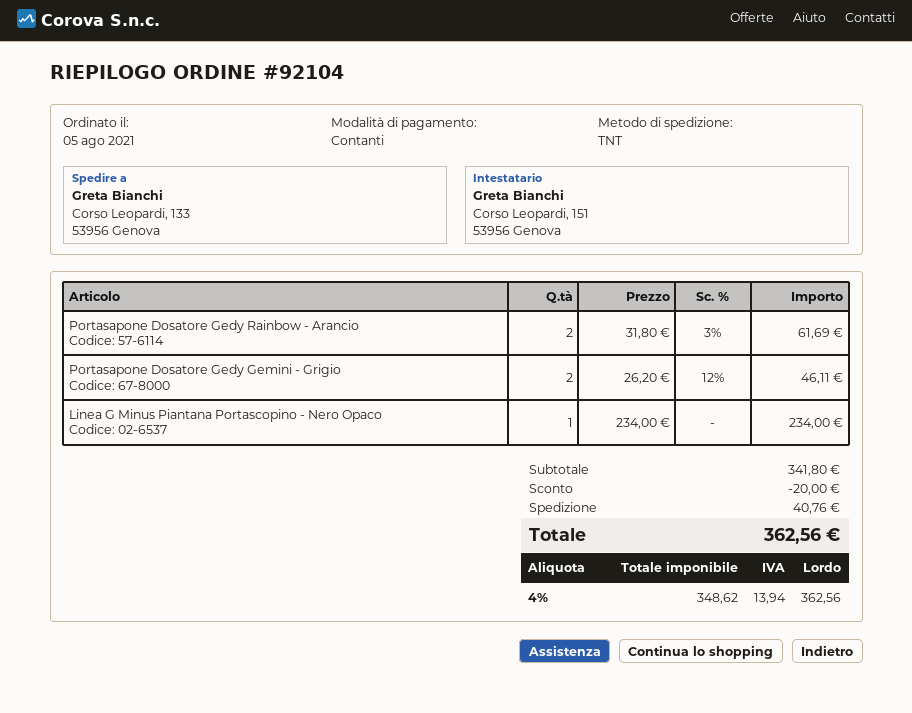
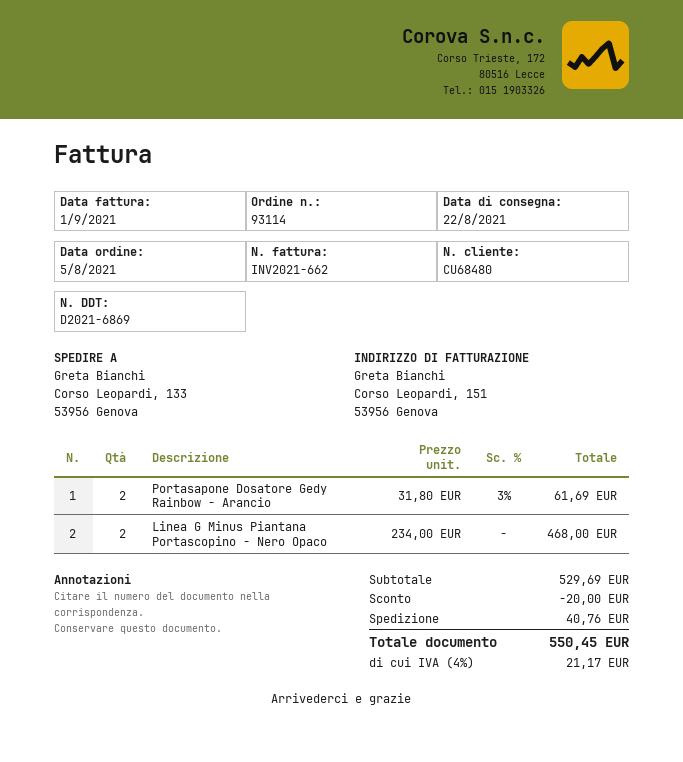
order number: 92104 -> 93114
Portasapone Dosatore Gedy Gemini - Grigio: 2 x 26.20 - 12% = 46.11 -> none
Linea G Minus Piantana Portascopino - Nero Opaco: 1 x 234.00 = 234.00 -> 2 x 234.00 = 468.00
subtotal: 341.80 -> 529.69
tax: 4% = 13.94 -> 4% = 21.17
total: 362.56 -> 550.45

